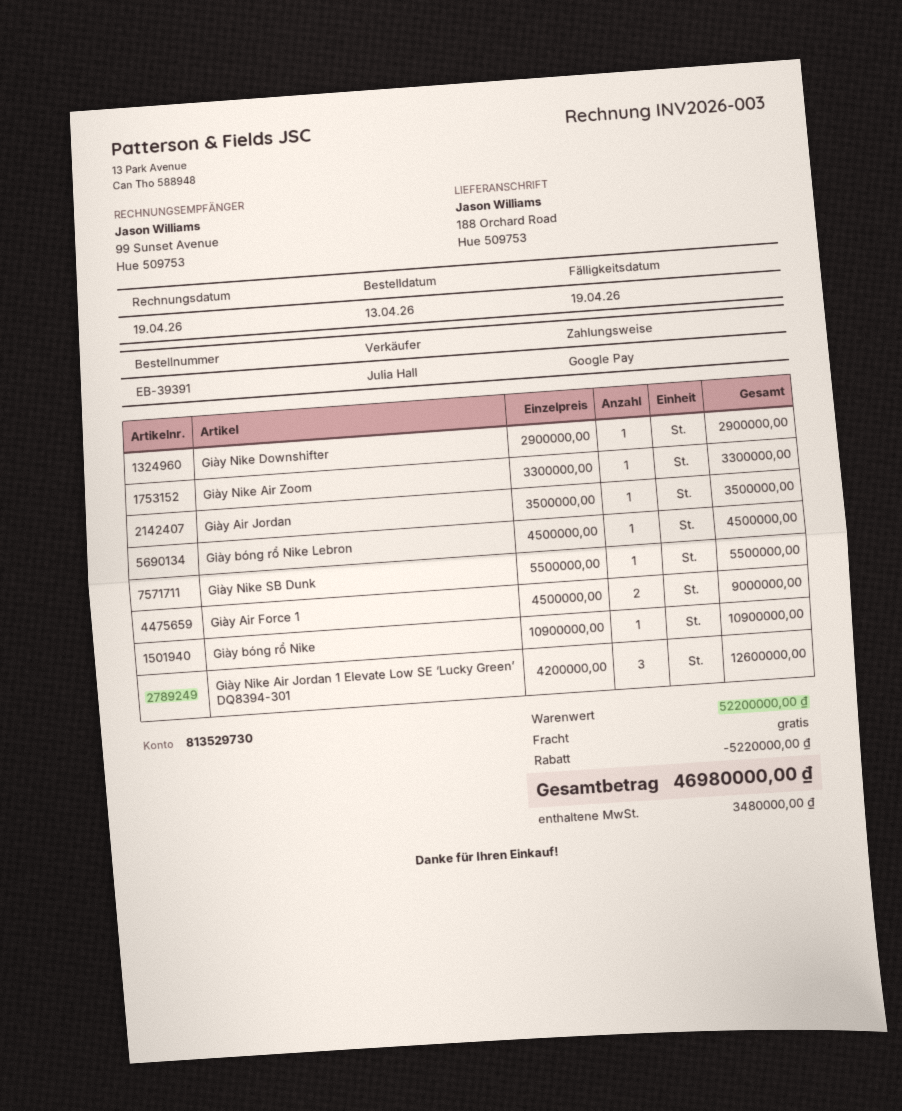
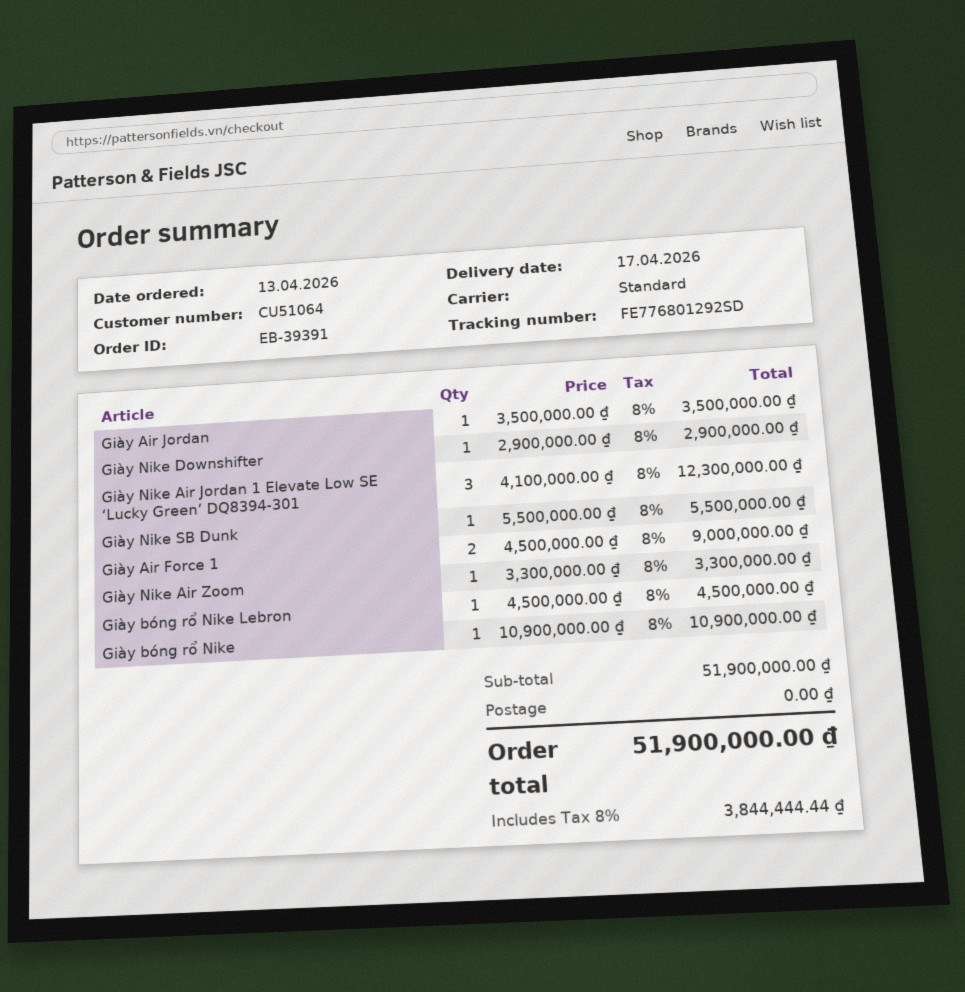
Giày Nike Air Jordan 1 Elevate Low SE ‘Lucky Green’ DQ8394-301: 3 x 4200000.00 = 12600000.00 -> 3 x 4100000.00 = 12300000.00
subtotal: 52200000.00 -> 51900000.00
discount: 5220000.00 -> none
tax: 3480000.00 -> 3844444.44
total: 46980000.00 -> 51900000.00

